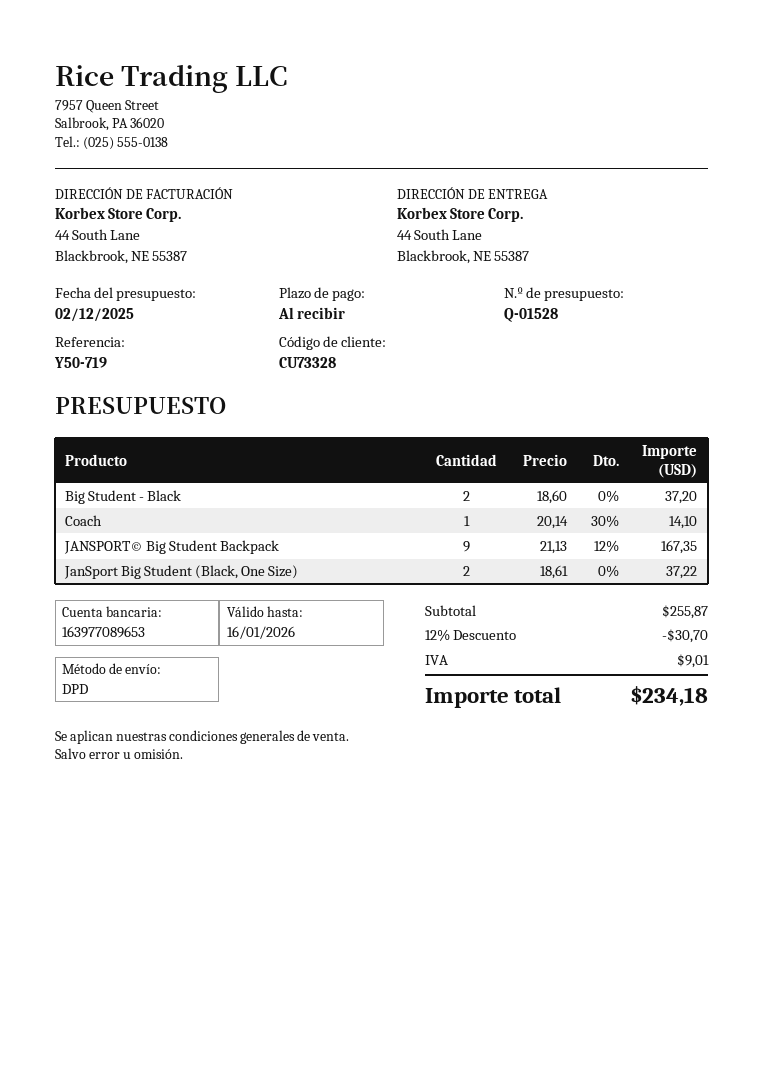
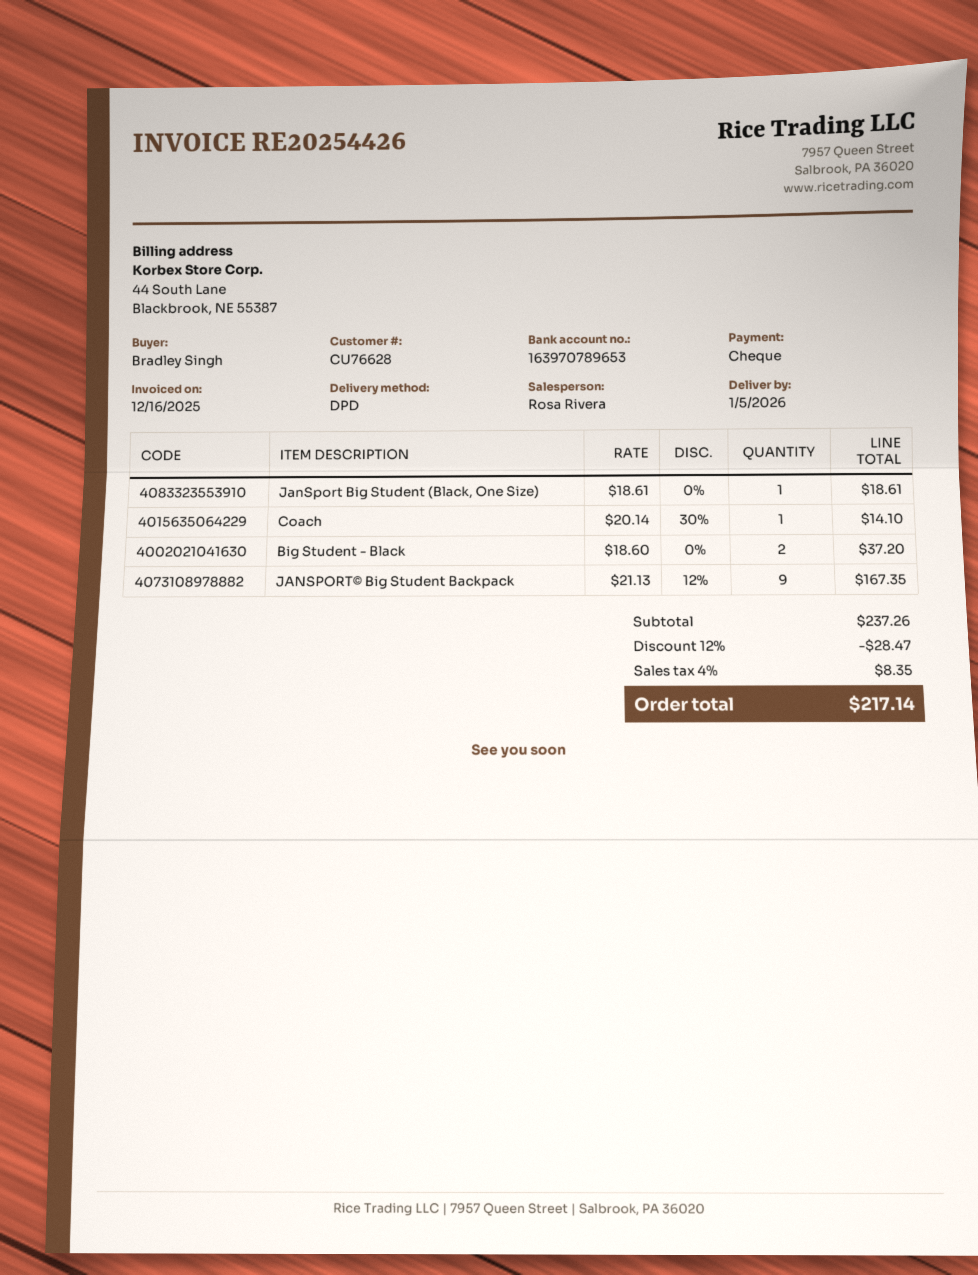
customer number: CU73328 -> CU76628
bank account: 163977089653 -> 163970789653
JanSport Big Student (Black, One Size): 2 x 18.61 = 37.22 -> 1 x 18.61 = 18.61
subtotal: 255.87 -> 237.26
discount: 12% = 30.70 -> 12% = 28.47
tax: 9.01 -> 8.35
total: 234.18 -> 217.14

